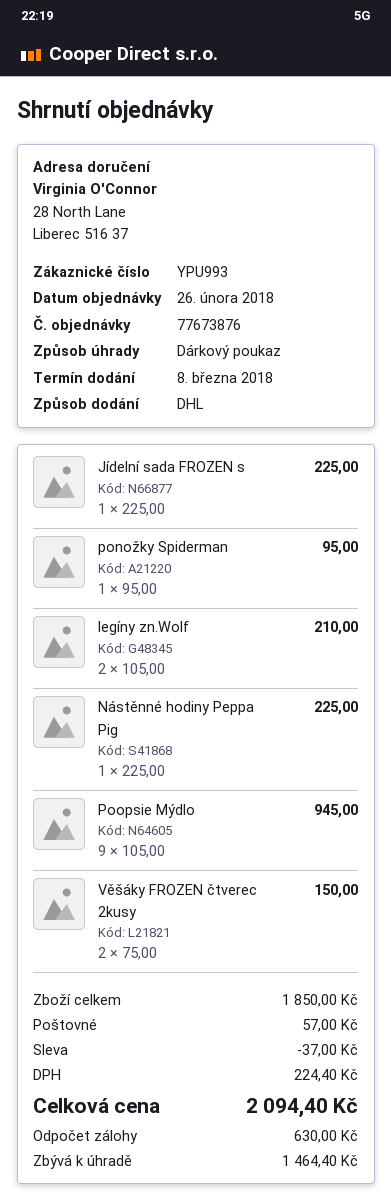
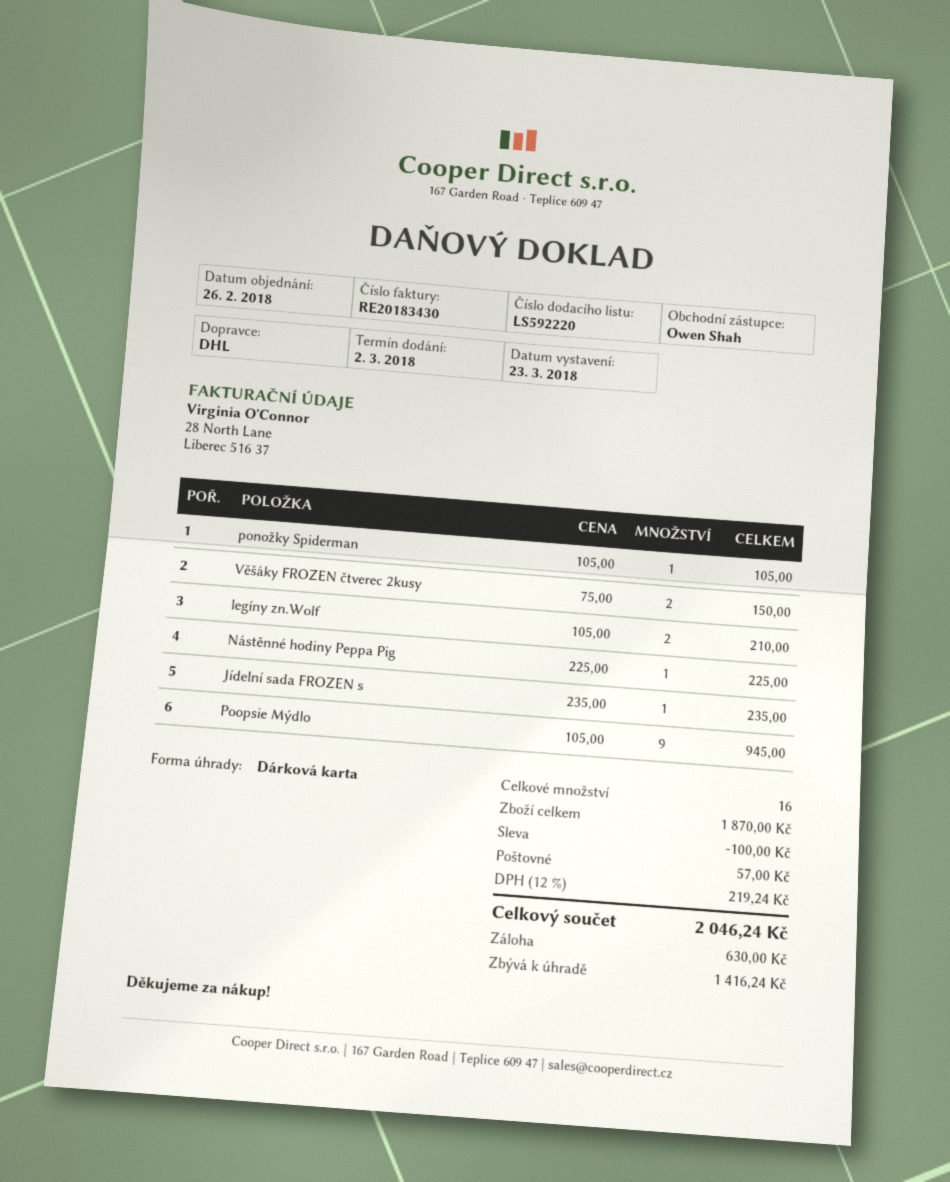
delivery date: 2018-03-08 -> 2018-03-02
Jídelní sada FROZEN s: 1 x 225.00 = 225.00 -> 1 x 235.00 = 235.00
ponožky Spiderman: 1 x 95.00 = 95.00 -> 1 x 105.00 = 105.00
subtotal: 1850.00 -> 1870.00
discount: 37.00 -> 100.00
tax: 224.40 -> 219.24
total: 2094.40 -> 2046.24
balance: 1464.40 -> 1416.24

